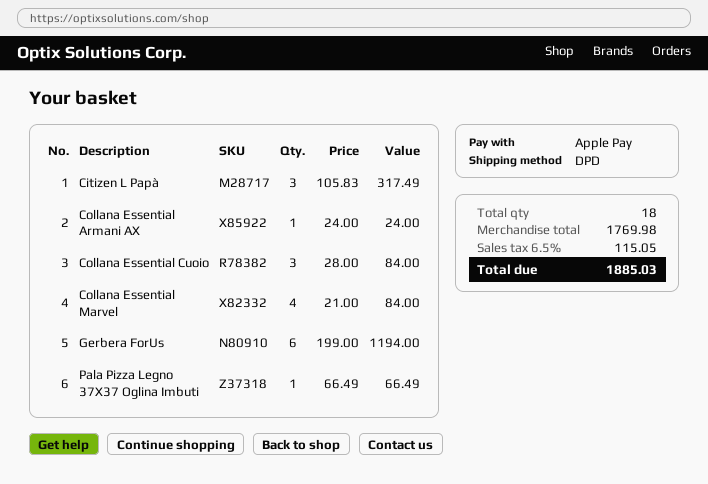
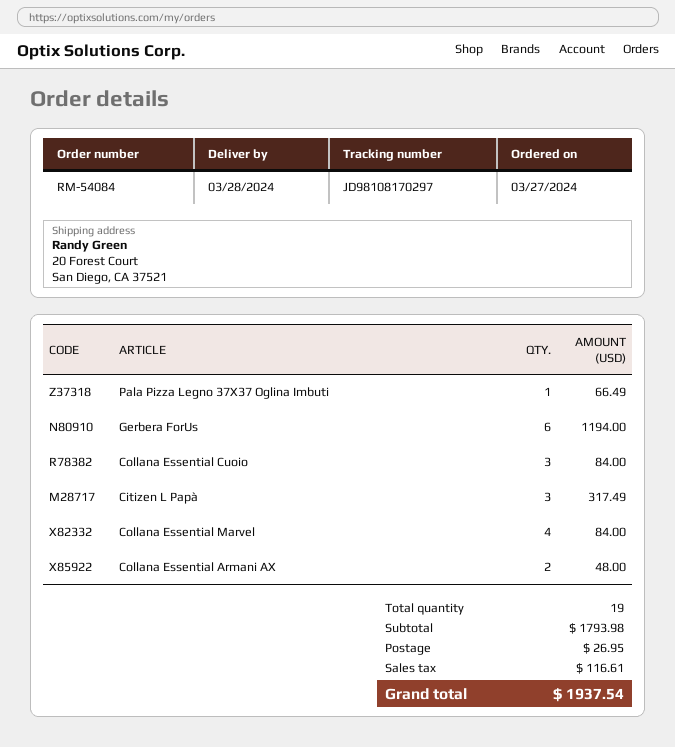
Collana Essential Armani AX: 1 for 24.00 -> 2 for 48.00
total quantity: 18 -> 19
subtotal: 1769.98 -> 1793.98
shipping: none -> 26.95
tax: 115.05 -> 116.61
total: 1885.03 -> 1937.54

